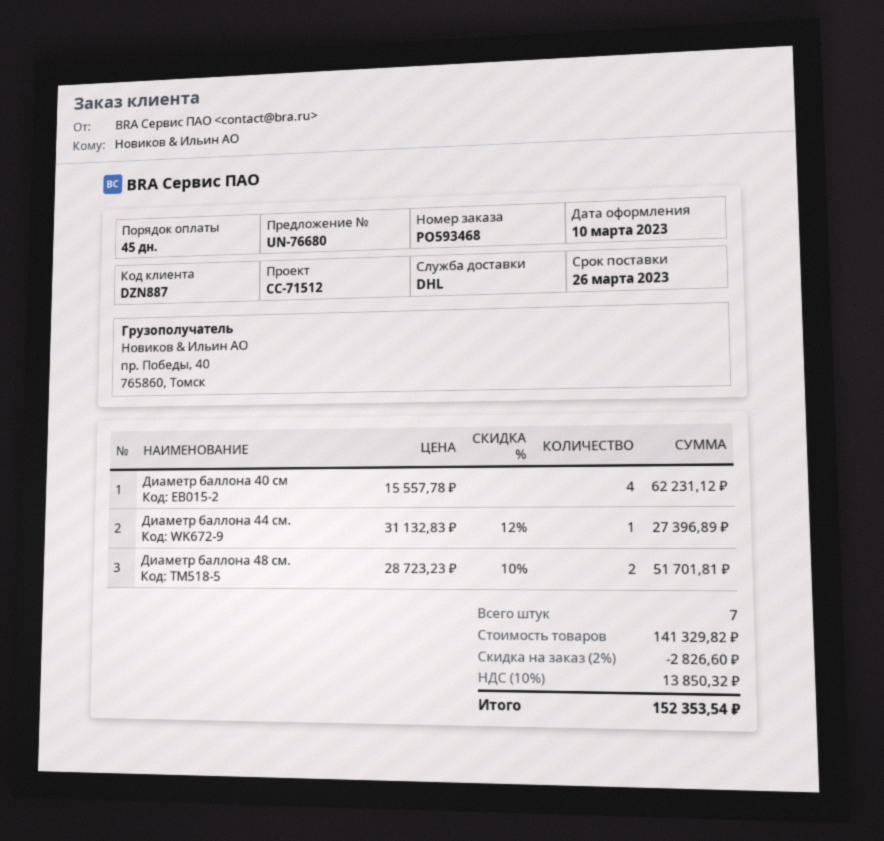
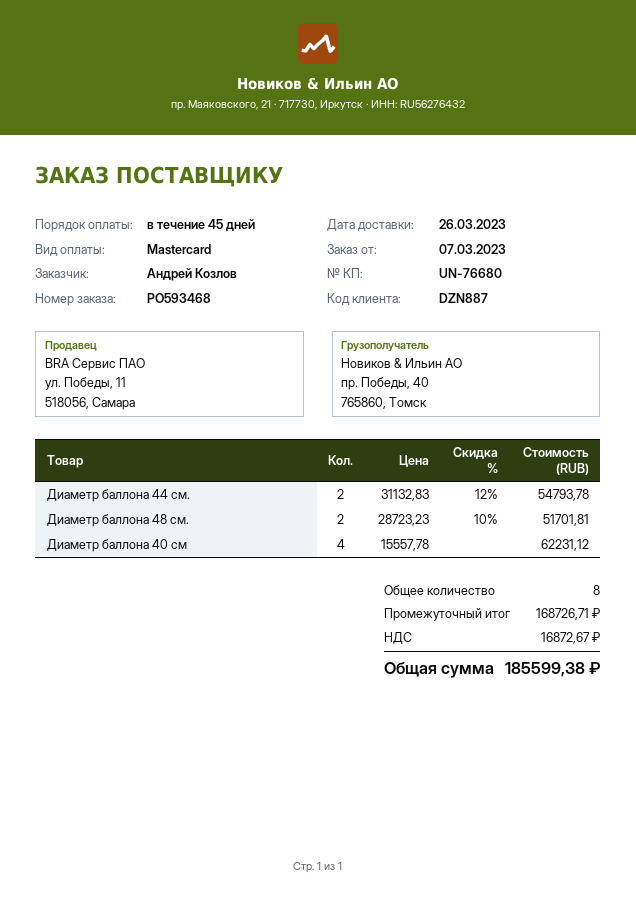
order date: 2023-03-10 -> 2023-03-07
Диаметр баллона 44 см.: 1 x 31132.83 - 12% = 27396.89 -> 2 x 31132.83 - 12% = 54793.78
total quantity: 7 -> 8
subtotal: 141329.82 -> 168726.71
discount: 2% = 2826.60 -> none
tax: 13850.32 -> 16872.67
total: 152353.54 -> 185599.38

